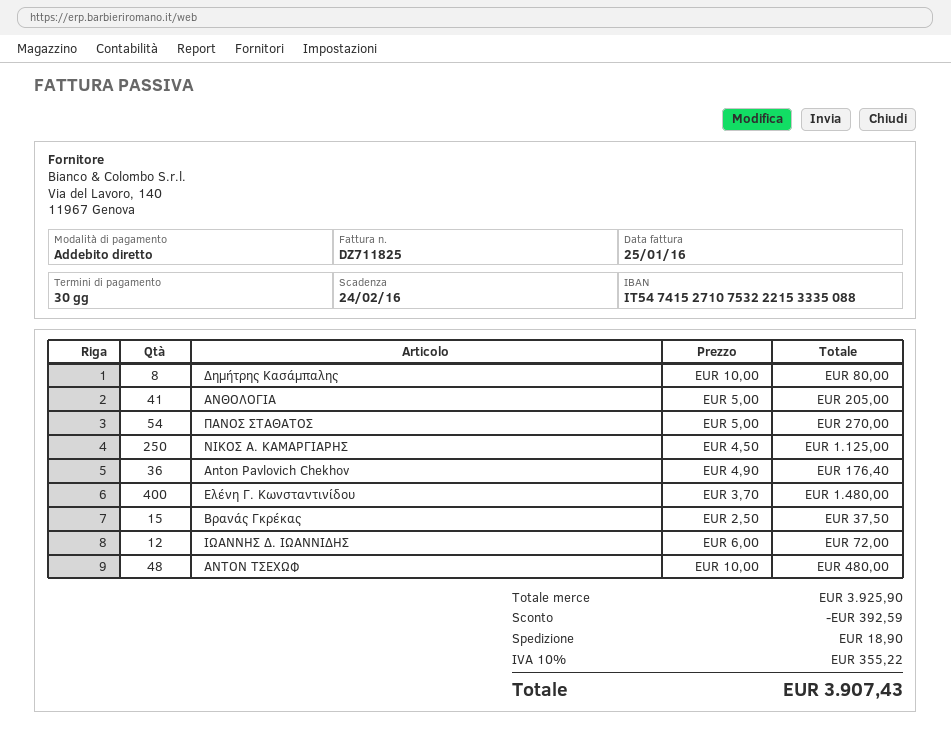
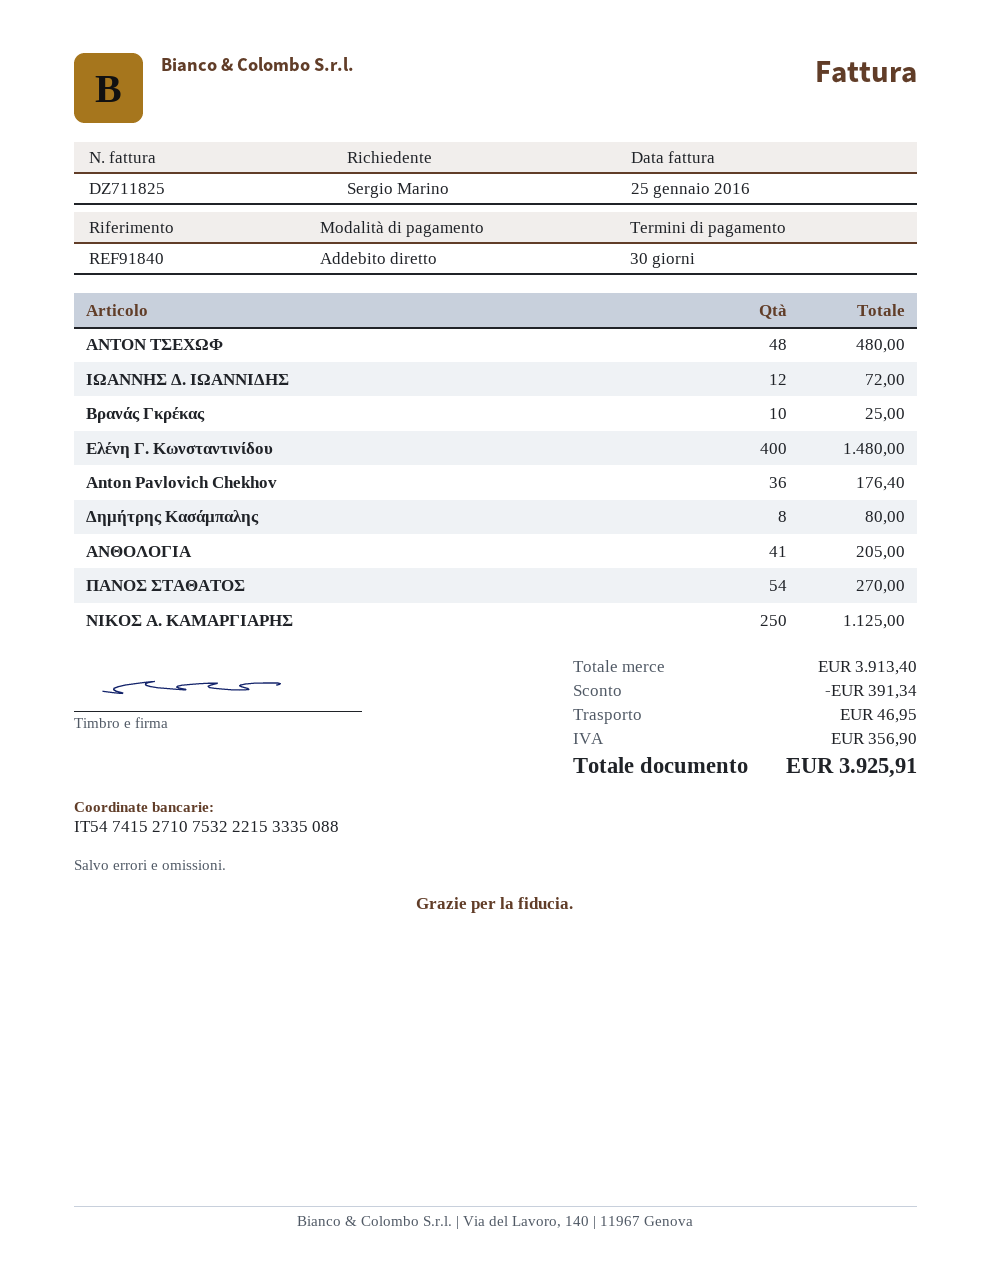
Βρανάς Γκρέκας: 15 for 37.50 -> 10 for 25.00
subtotal: 3925.90 -> 3913.40
discount: 392.59 -> 391.34
shipping: 18.90 -> 46.95
tax: 355.22 -> 356.90
total: 3907.43 -> 3925.91

